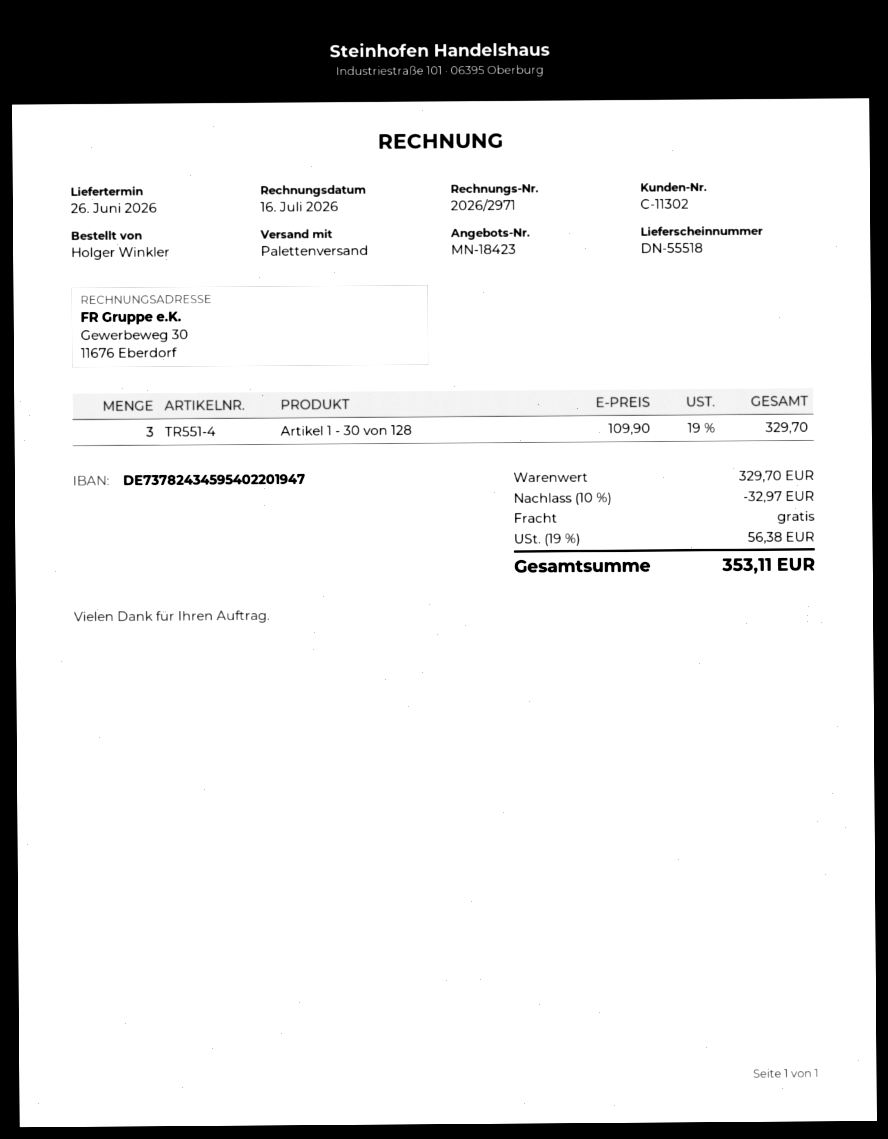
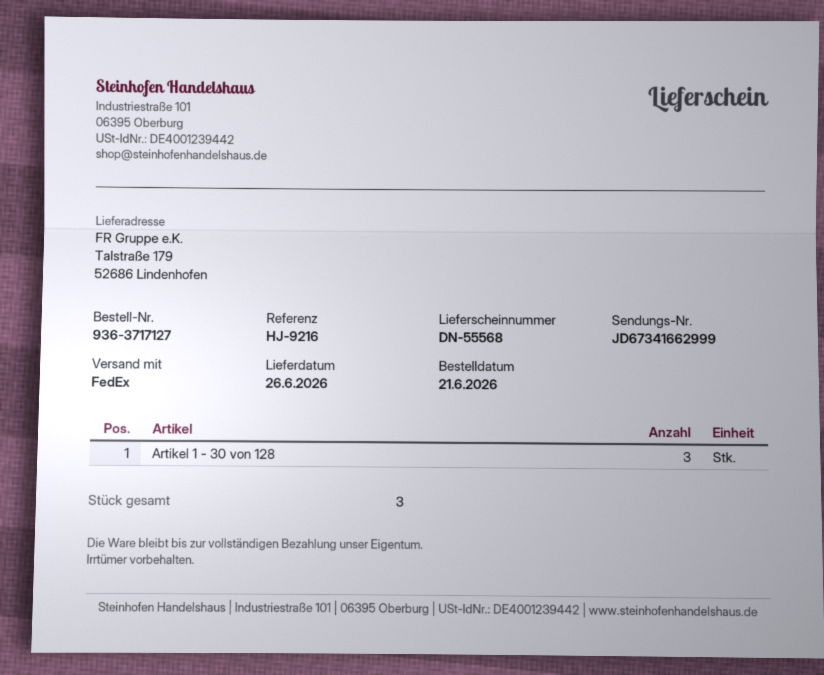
delivery note number: DN-55518 -> DN-55568
shipping method: pallet freight -> FedEx

